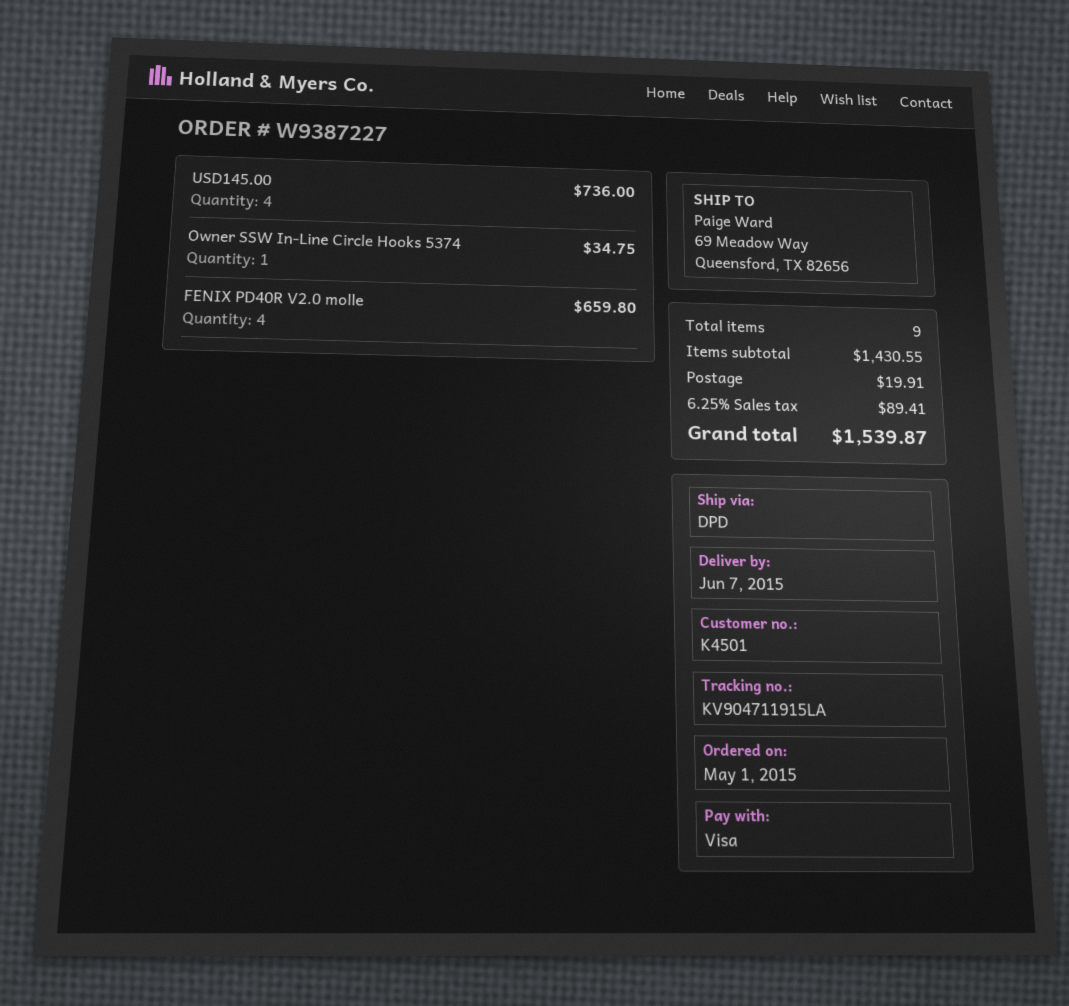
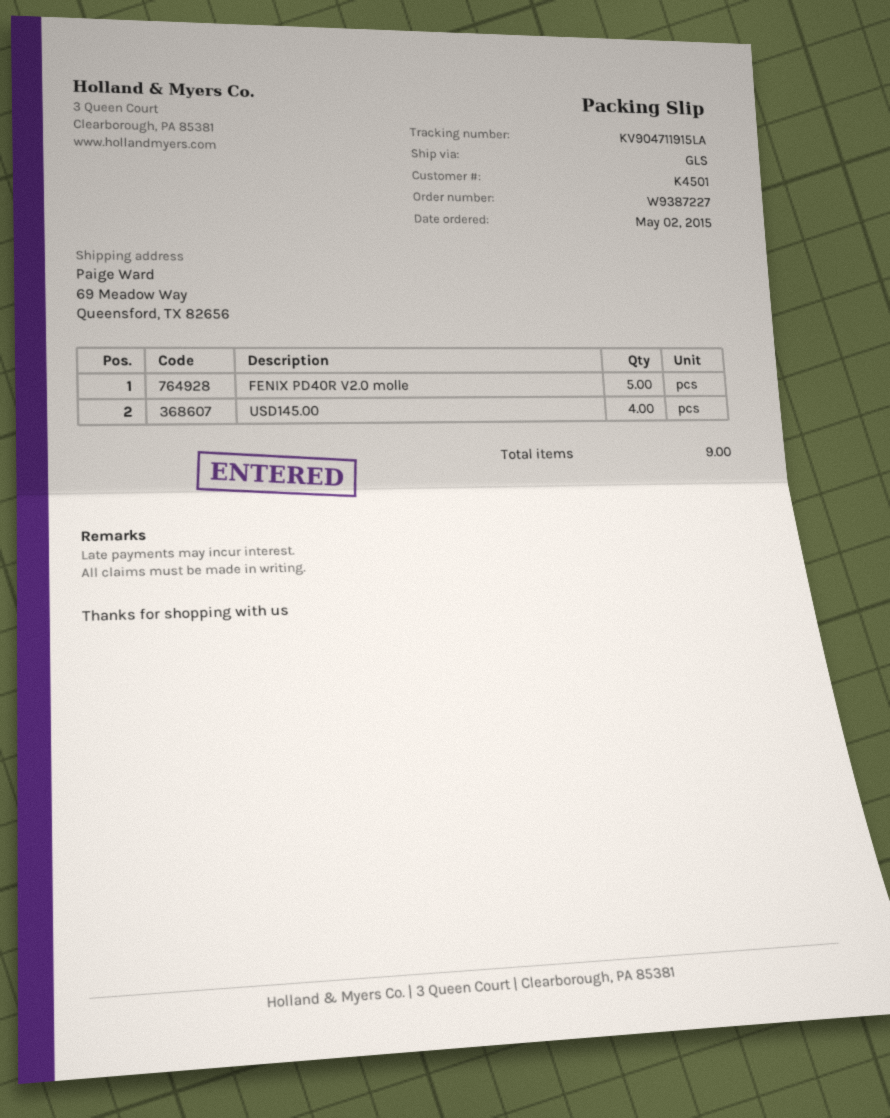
order date: 2015-05-01 -> 2015-05-02
shipping method: DPD -> GLS
Owner SSW In-Line Circle Hooks 5374: 1 -> none
FENIX PD40R V2.0 molle: 4 -> 5

